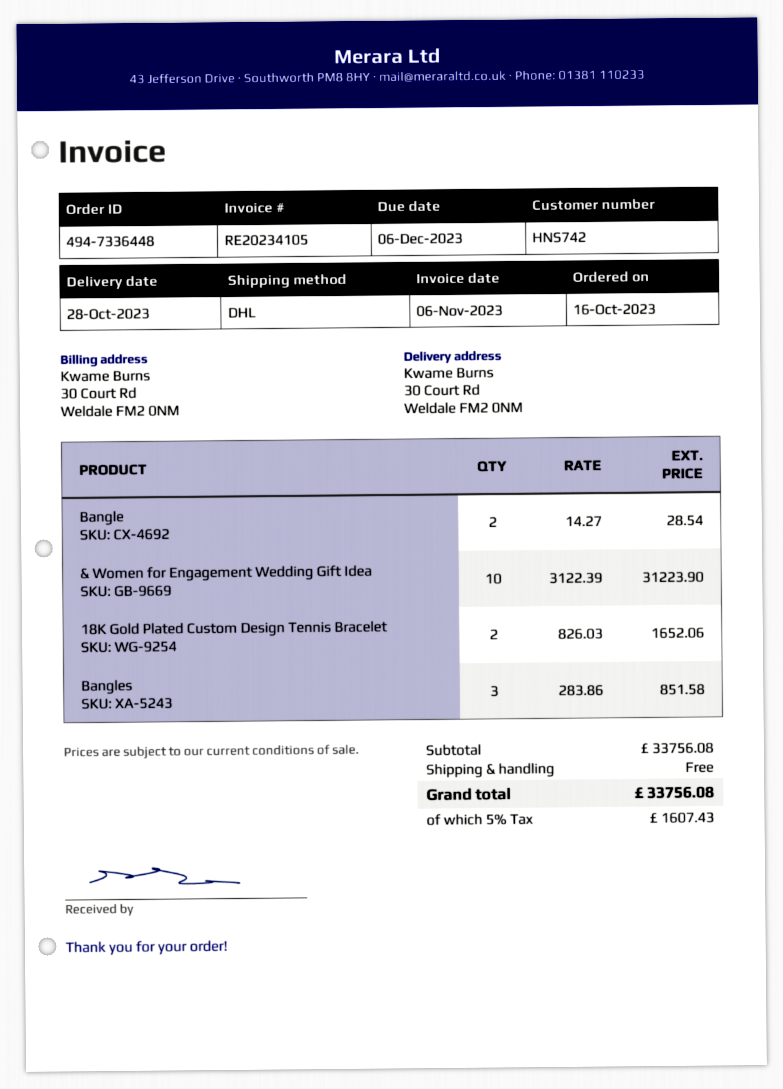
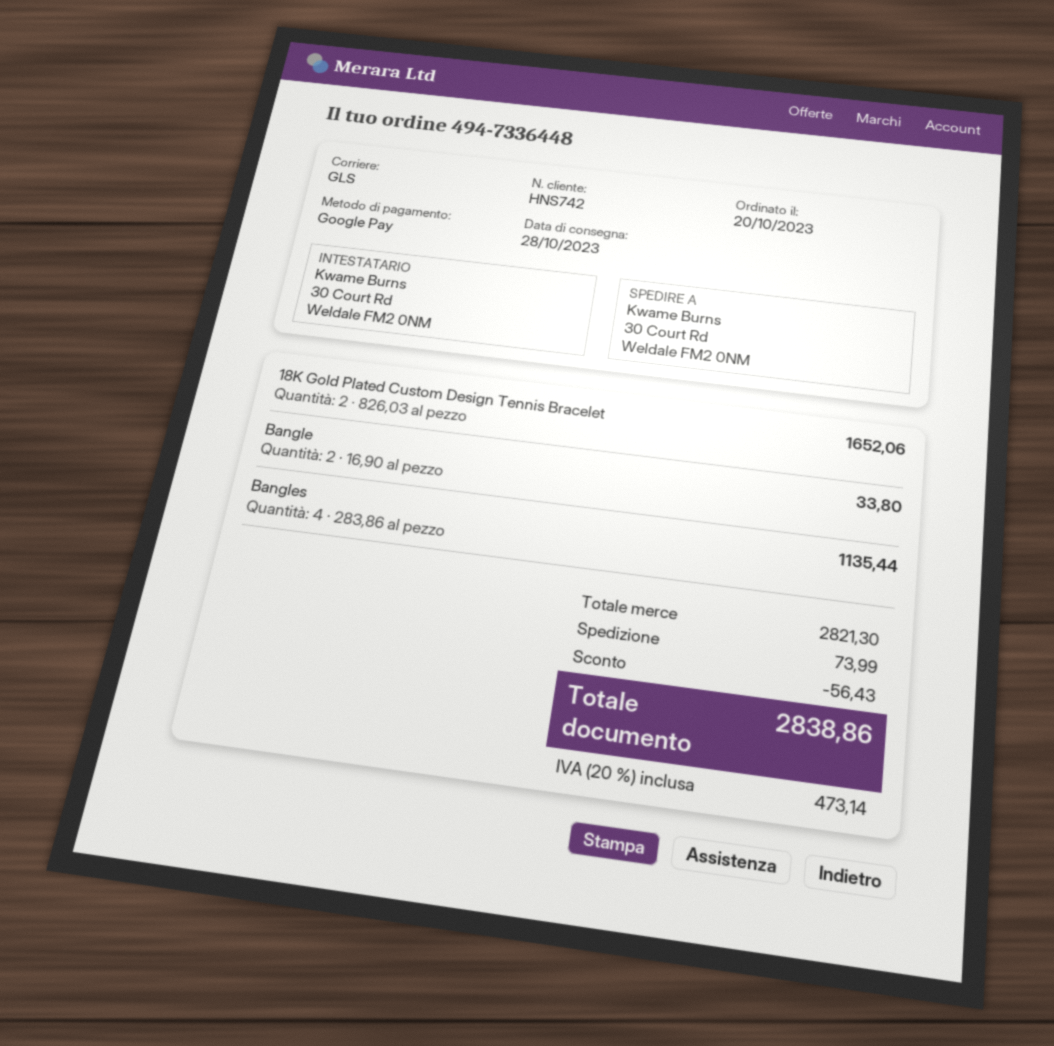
order date: 2023-10-16 -> 2023-10-20
shipping method: DHL -> GLS
Bangle: 2 x 14.27 = 28.54 -> 2 x 16.90 = 33.80
& Women for Engagement Wedding Gift Idea: 10 x 3122.39 = 31223.90 -> none
Bangles: 3 x 283.86 = 851.58 -> 4 x 283.86 = 1135.44
subtotal: 33756.08 -> 2821.30
discount: none -> 56.43
shipping: 0.00 -> 73.99
tax: 5% = 1607.43 -> 20% = 473.14
total: 33756.08 -> 2838.86

